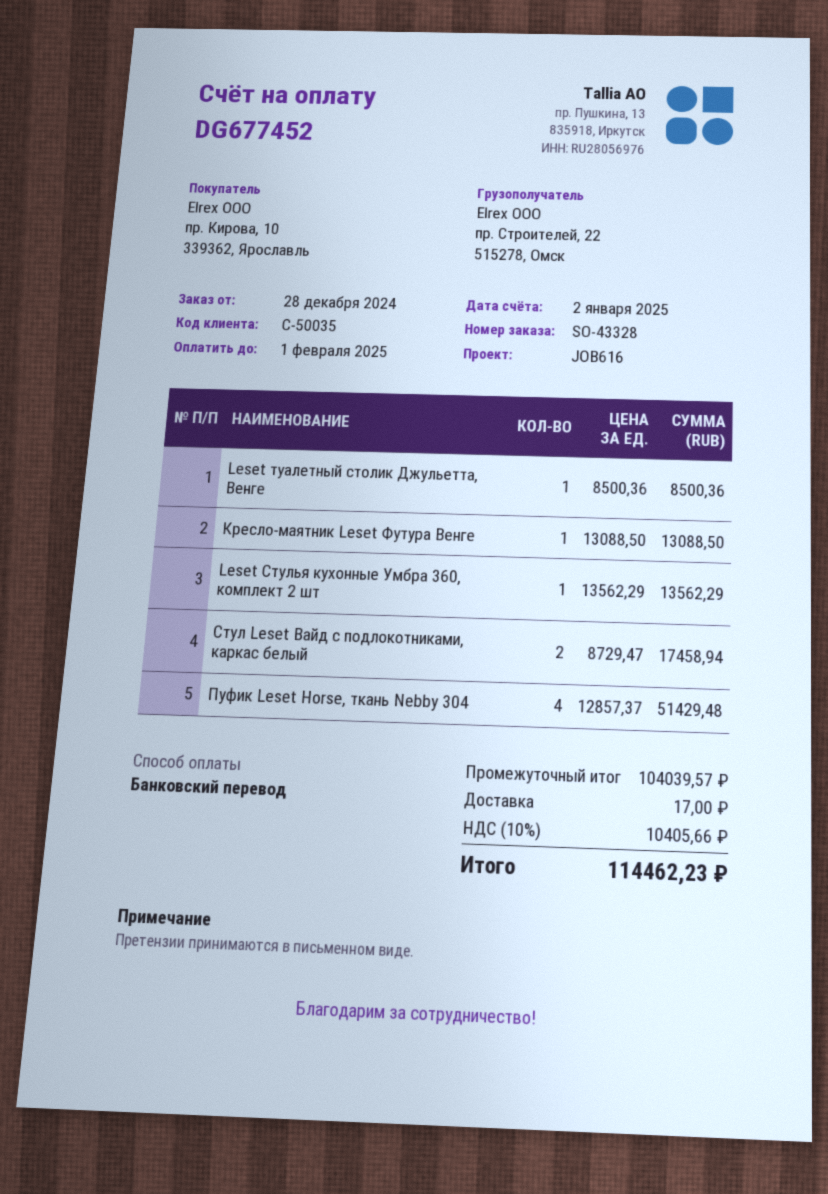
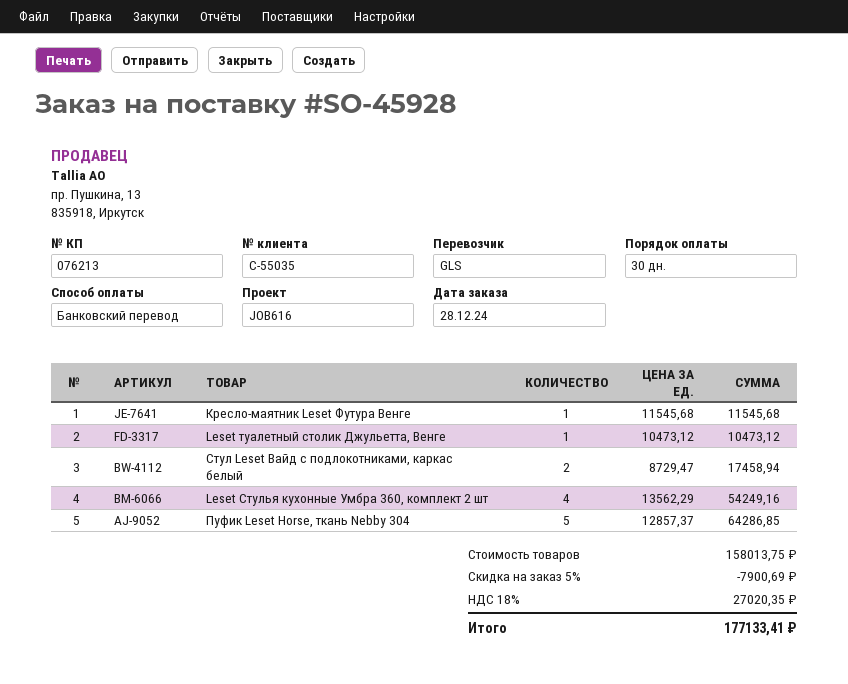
order number: SO-43328 -> SO-45928
customer number: C-50035 -> C-55035
Leset туалетный столик Джульетта, Венге: 1 x 8500.36 = 8500.36 -> 1 x 10473.12 = 10473.12
Кресло-маятник Leset Футура Венге: 1 x 13088.50 = 13088.50 -> 1 x 11545.68 = 11545.68
Leset Стулья кухонные Умбра 360, комплект 2 шт: 1 x 13562.29 = 13562.29 -> 4 x 13562.29 = 54249.16
Пуфик Leset Horse, ткань Nebby 304: 4 x 12857.37 = 51429.48 -> 5 x 12857.37 = 64286.85
subtotal: 104039.57 -> 158013.75
discount: none -> 5% = 7900.69
shipping: 17.00 -> none
tax: 10% = 10405.66 -> 18% = 27020.35
total: 114462.23 -> 177133.41

